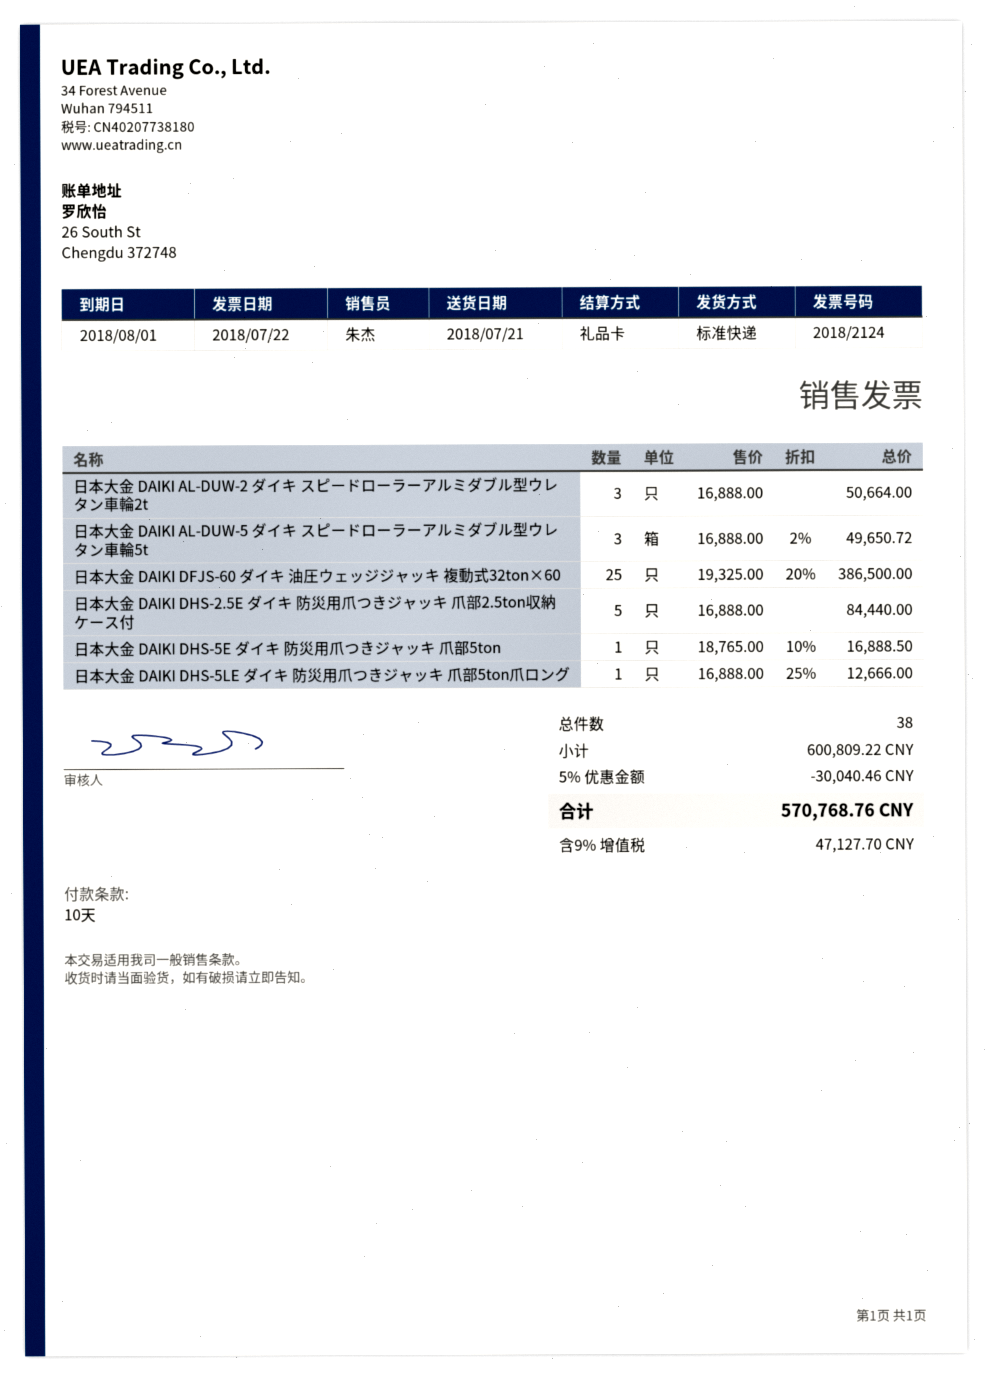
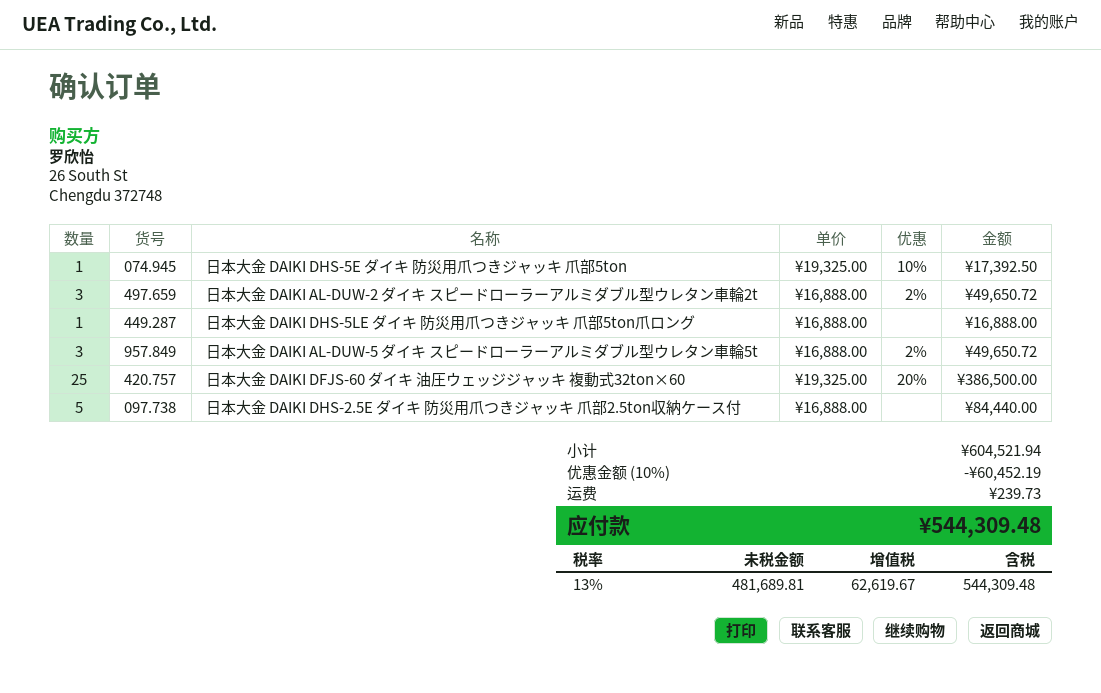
日本大金 DAIKI AL-DUW-2 ダイキ スピードローラーアルミダブル型ウレタン車輪2t: 3 x 16888.00 = 50664.00 -> 3 x 16888.00 - 2% = 49650.72
日本大金 DAIKI DHS-5E ダイキ 防災用爪つきジャッキ 爪部5ton: 1 x 18765.00 - 10% = 16888.50 -> 1 x 19325.00 - 10% = 17392.50
日本大金 DAIKI DHS-5LE ダイキ 防災用爪つきジャッキ 爪部5ton爪ロング: 1 x 16888.00 - 25% = 12666.00 -> 1 x 16888.00 = 16888.00
subtotal: 600809.22 -> 604521.94
discount: 5% = 30040.46 -> 10% = 60452.19
shipping: none -> 239.73
tax: 9% = 47127.70 -> 13% = 62619.67
total: 570768.76 -> 544309.48

